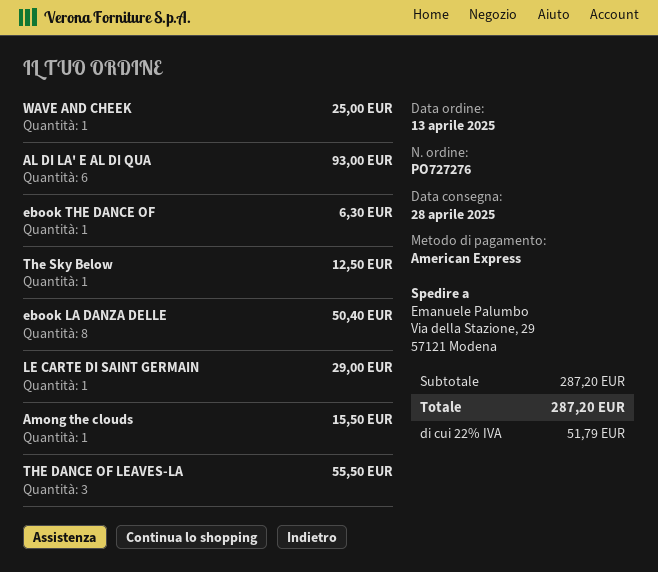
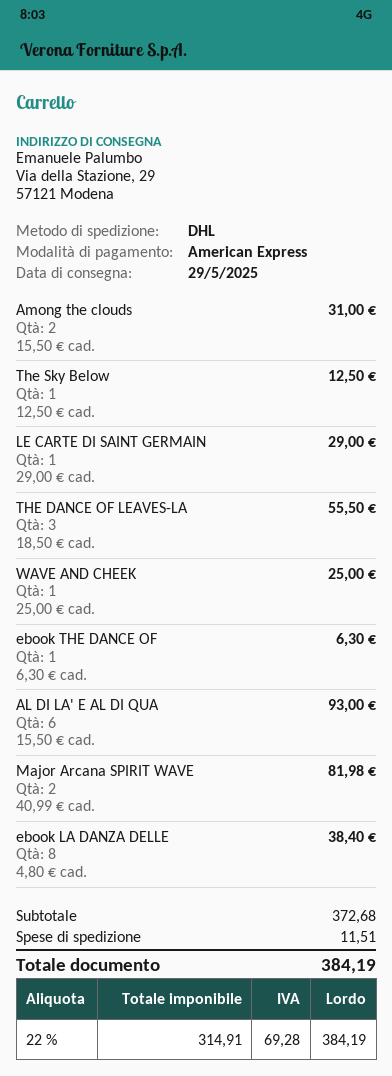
delivery date: 2025-04-28 -> 2025-05-29
ebook LA DANZA DELLE: 8 for 50.40 -> 8 for 38.40
Among the clouds: 1 for 15.50 -> 2 for 31.00
Major Arcana SPIRIT WAVE: none -> 2 for 81.98
subtotal: 287.20 -> 372.68
shipping: none -> 11.51
tax: 22% = 51.79 -> 22% = 69.28
total: 287.20 -> 384.19

